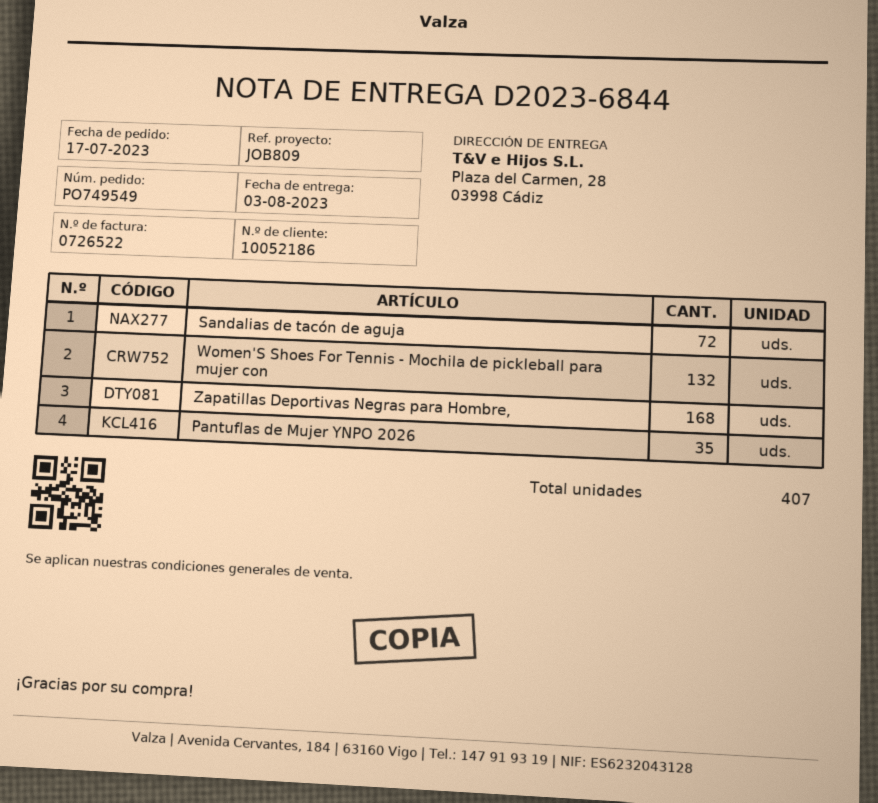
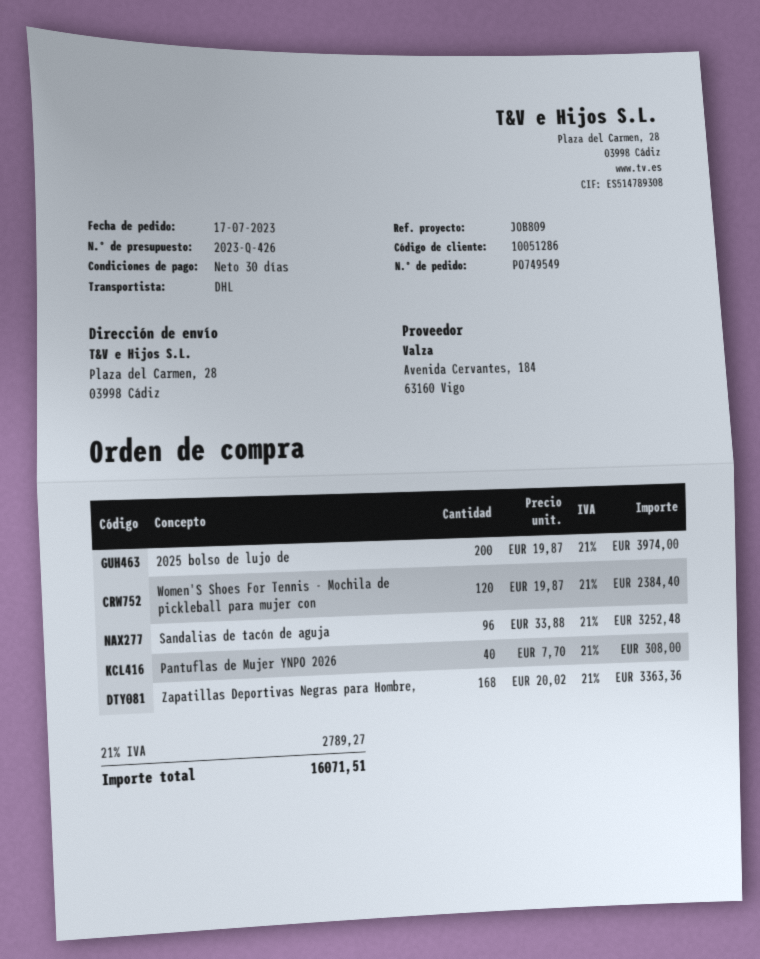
customer number: 10052186 -> 10051286
Sandalias de tacón de aguja: 72 -> 96
Women'S Shoes For Tennis - Mochila de pickleball para mujer con: 132 -> 120
Pantuflas de Mujer YNPO 2026: 35 -> 40
2025 bolso de lujo de: none -> 200

